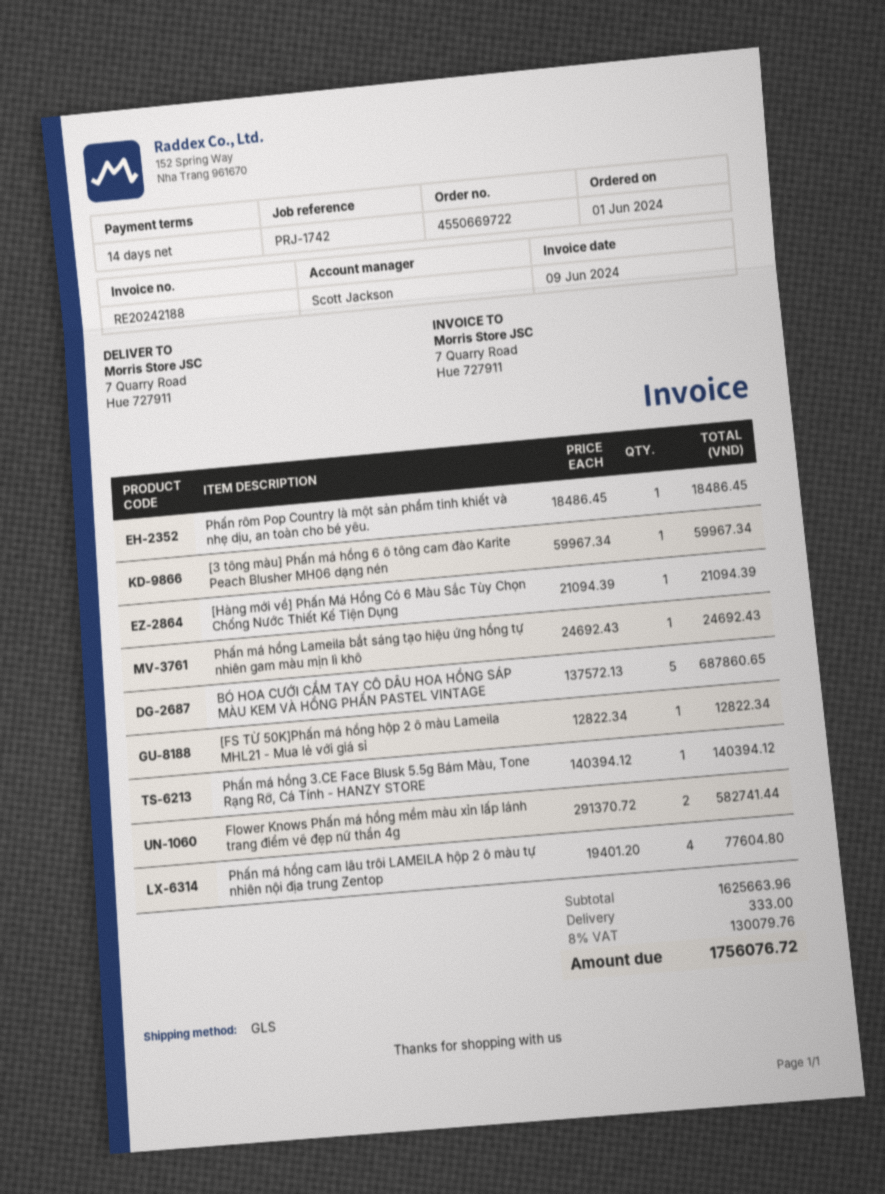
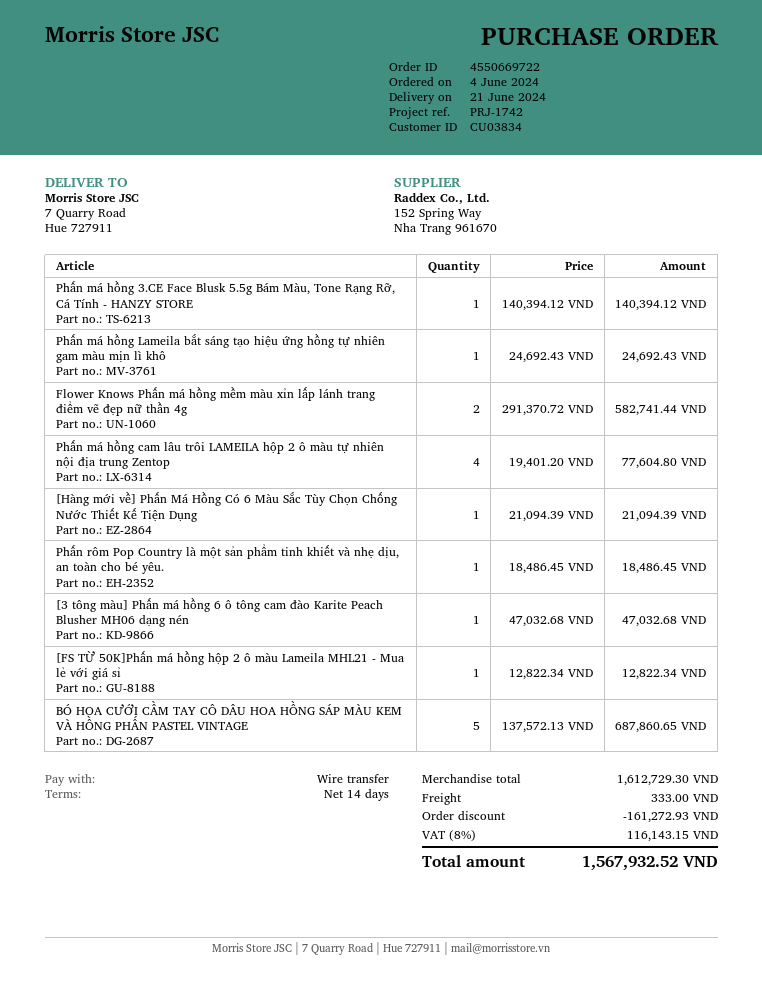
order date: 2024-06-01 -> 2024-06-04
[3 tông màu] Phấn má hồng 6 ô tông cam đào Karite Peach Blusher MH06 dạng nén: 1 x 59967.34 = 59967.34 -> 1 x 47032.68 = 47032.68
subtotal: 1625663.96 -> 1612729.30
discount: none -> 161272.93
tax: 8% = 130079.76 -> 8% = 116143.15
total: 1756076.72 -> 1567932.52

